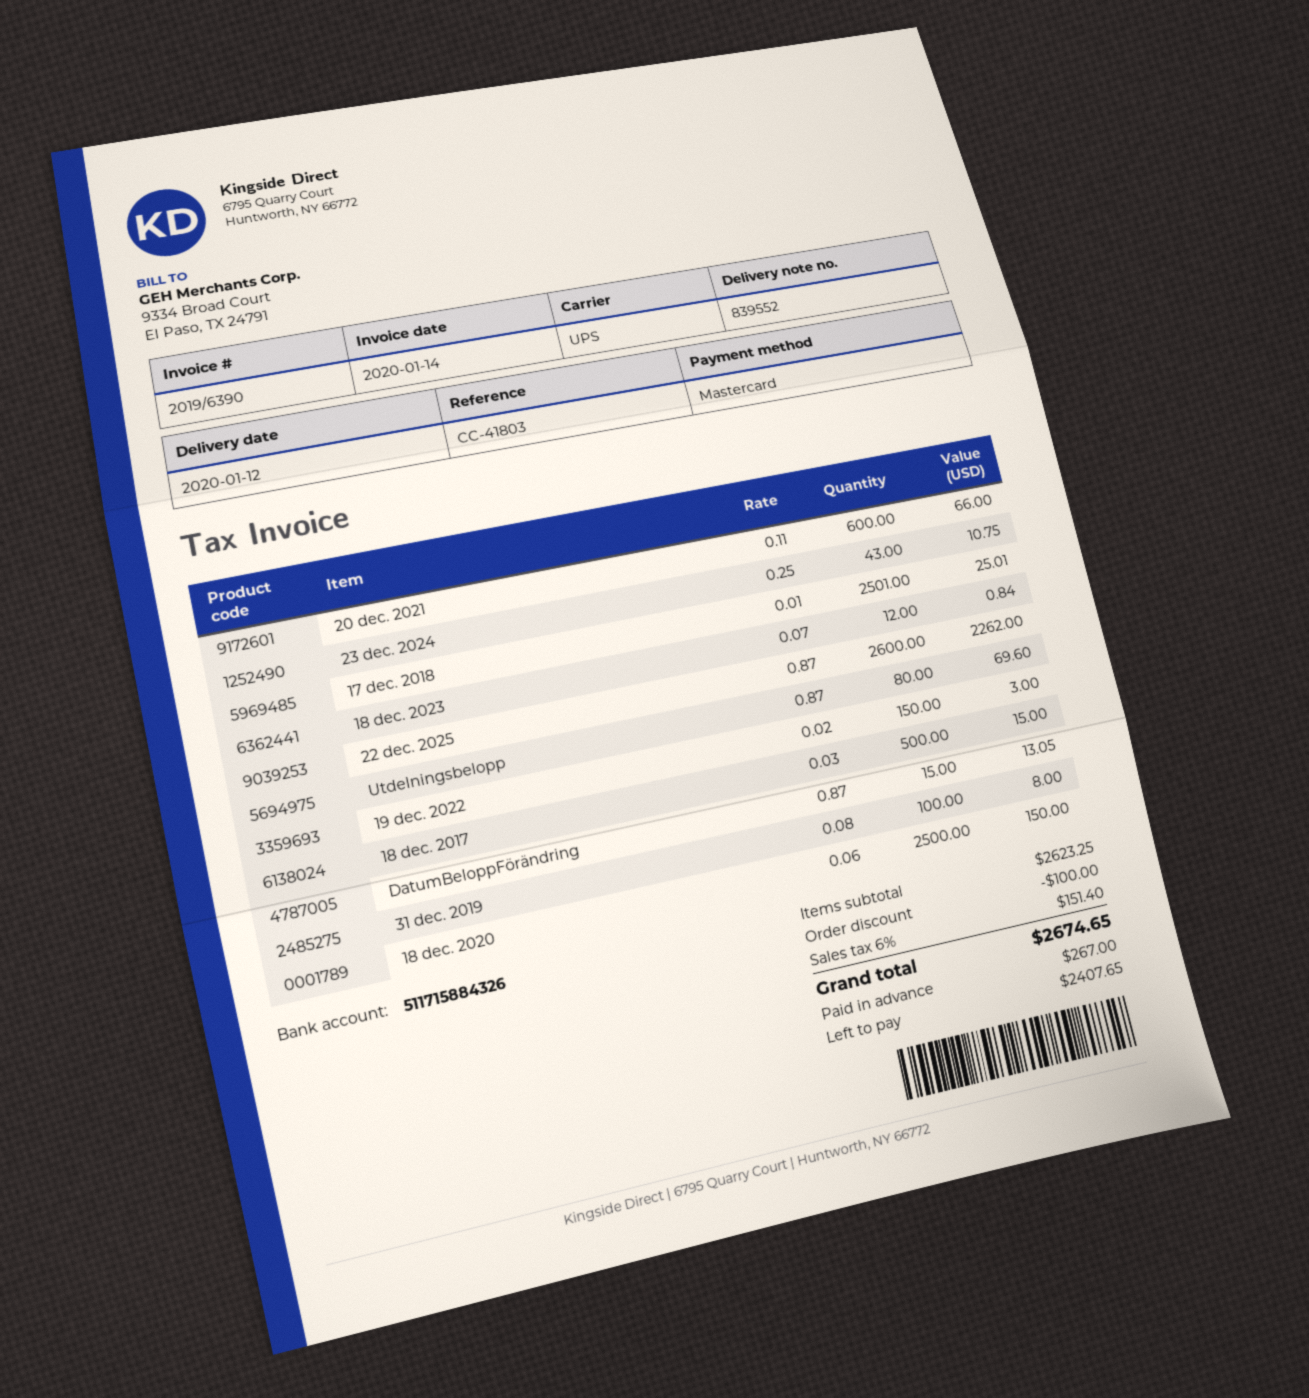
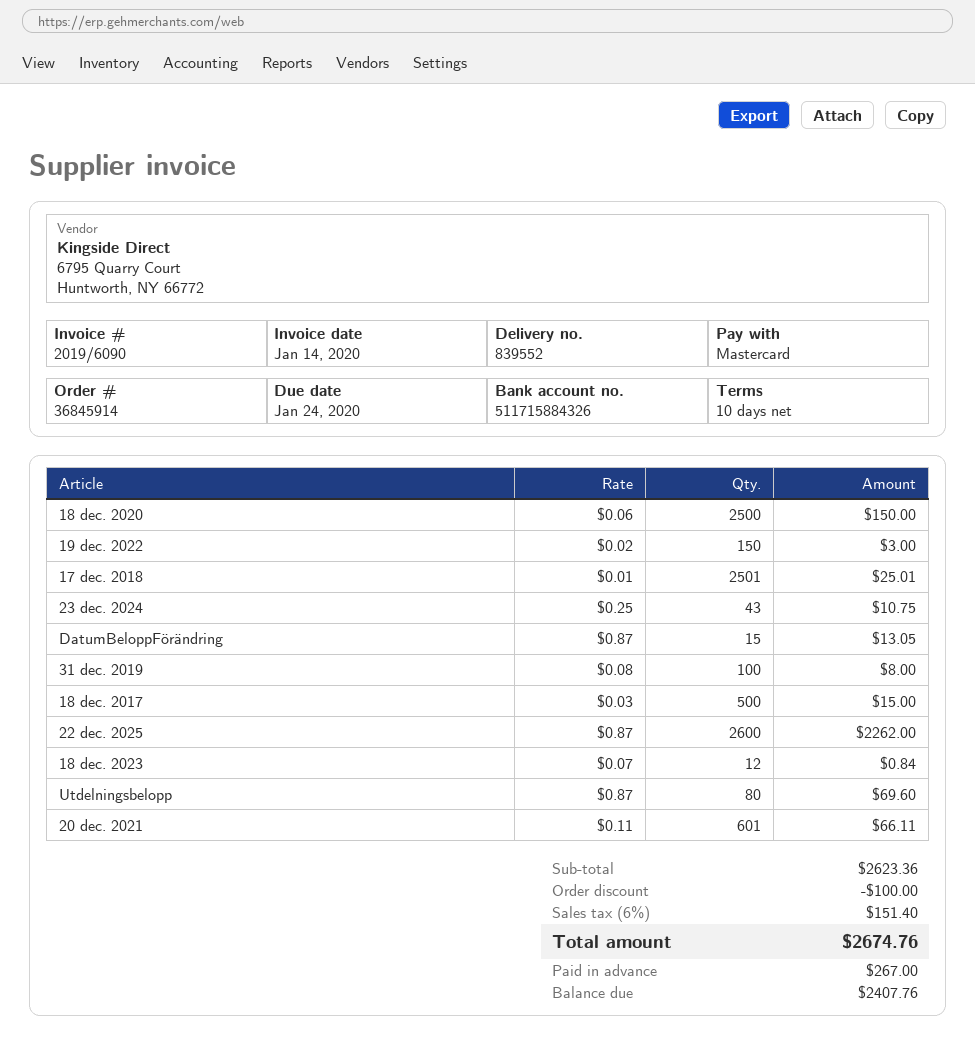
invoice number: 2019/6390 -> 2019/6090
20 dec. 2021: 600 x 0.11 = 66.00 -> 601 x 0.11 = 66.11
subtotal: 2623.25 -> 2623.36
total: 2674.65 -> 2674.76
balance: 2407.65 -> 2407.76

